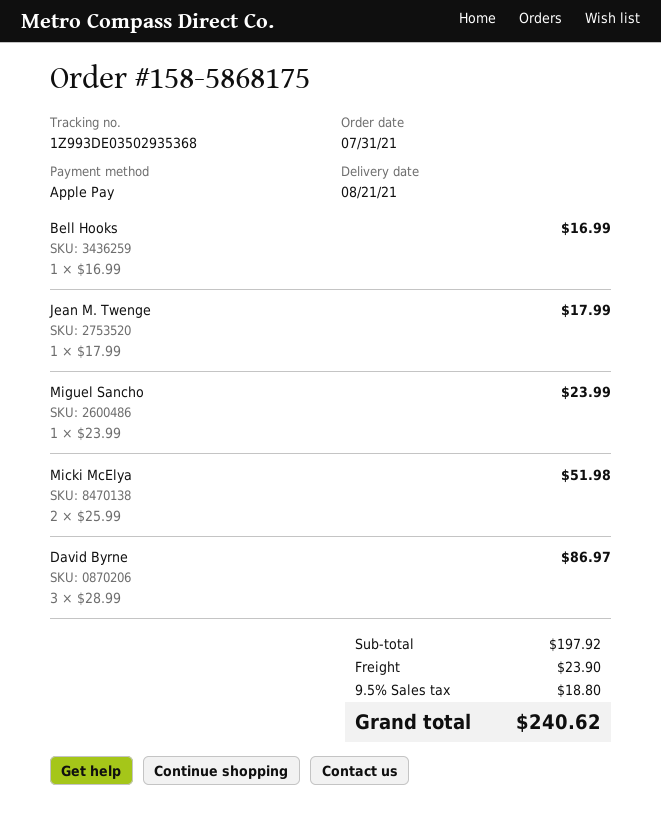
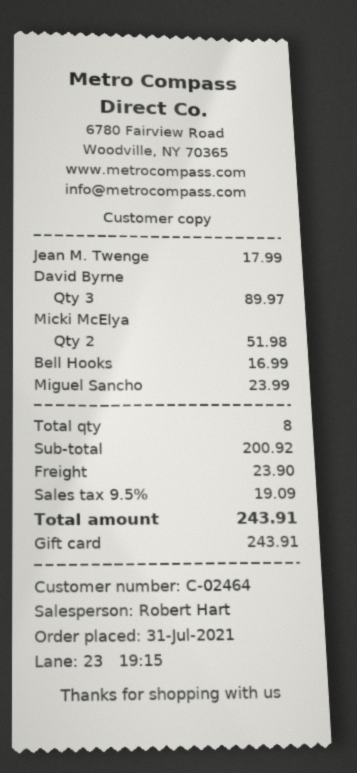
payment method: Apple Pay -> gift card
David Byrne: 3 for 86.97 -> 3 for 89.97
subtotal: 197.92 -> 200.92
tax: 9.5% = 18.80 -> 9.5% = 19.09
total: 240.62 -> 243.91

